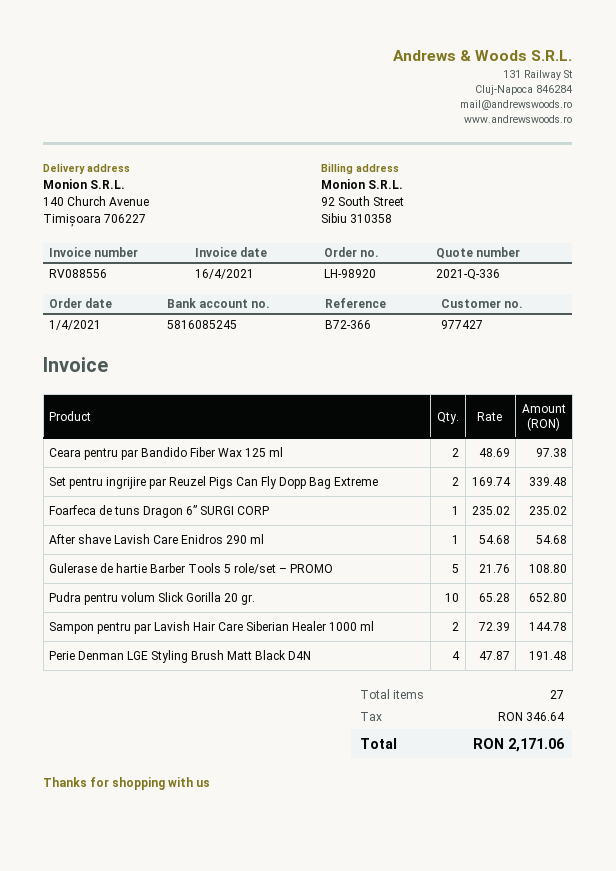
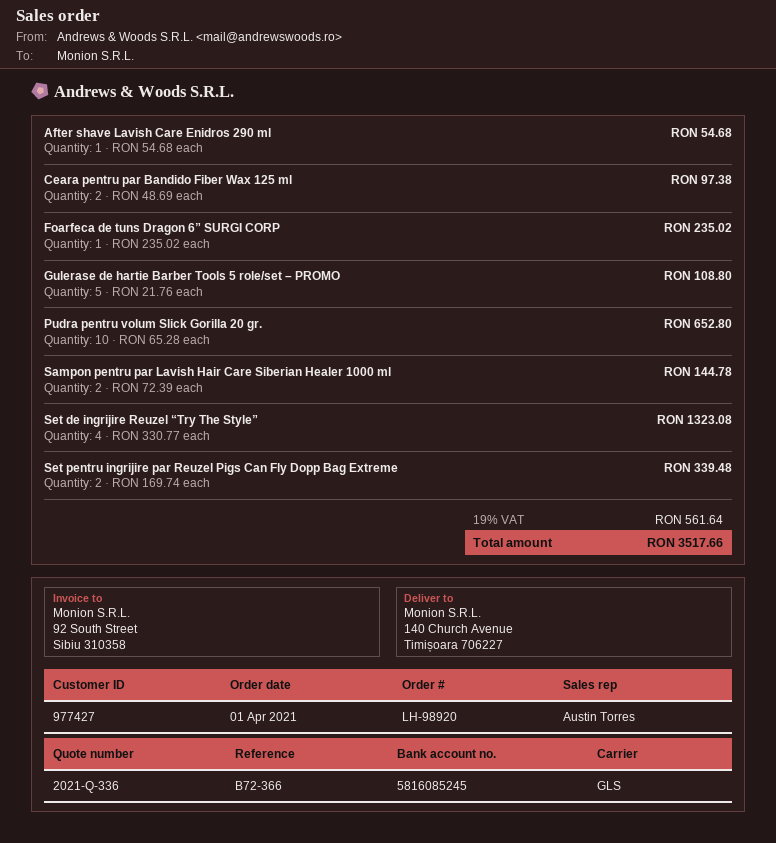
Perie Denman LGE Styling Brush Matt Black D4N: 4 x 47.87 = 191.48 -> none
Set de ingrijire Reuzel “Try The Style”: none -> 4 x 330.77 = 1323.08
tax: 346.64 -> 561.64
total: 2171.06 -> 3517.66

